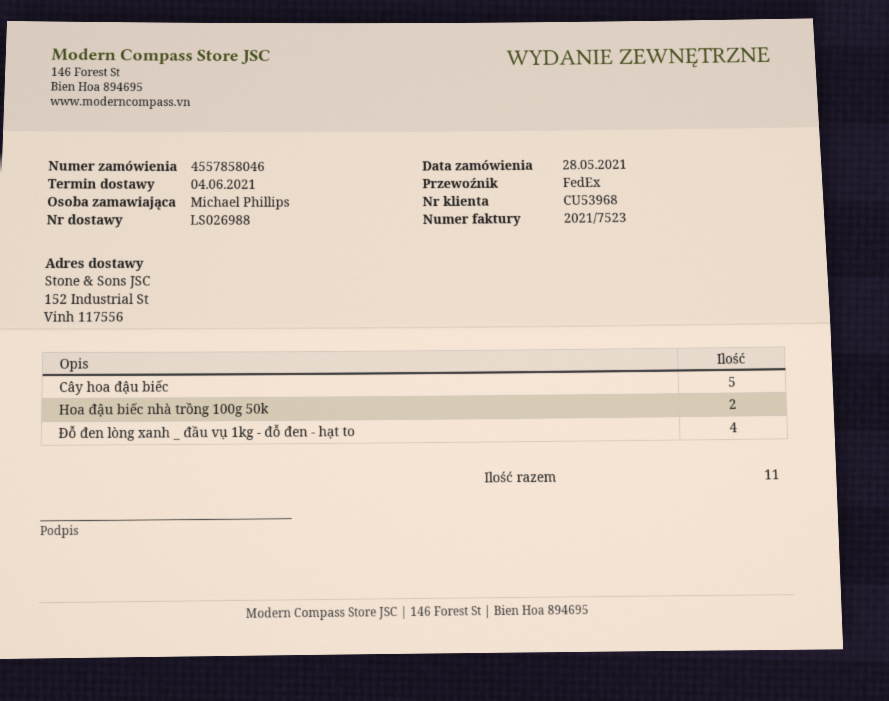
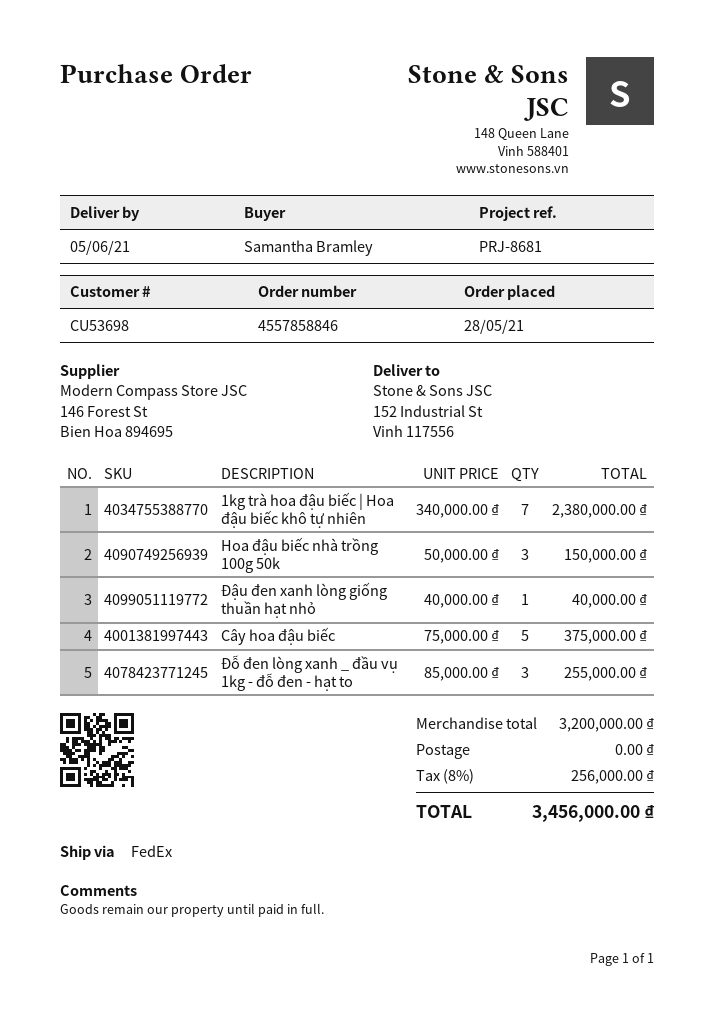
order number: 4557858046 -> 4557858846
delivery date: 2021-06-04 -> 2021-06-05
customer number: CU53968 -> CU53698
ordered by: Michael Phillips -> Samantha Bramley
Hoa đậu biếc nhà trồng 100g 50k: 2 -> 3
Đỗ đen lòng xanh _ đầu vụ 1kg - đỗ đen - hạt to: 4 -> 3
1kg trà hoa đậu biếc | Hoa đậu biếc khô tự nhiên: none -> 7
Đậu đen xanh lòng giống thuần hạt nhỏ: none -> 1

